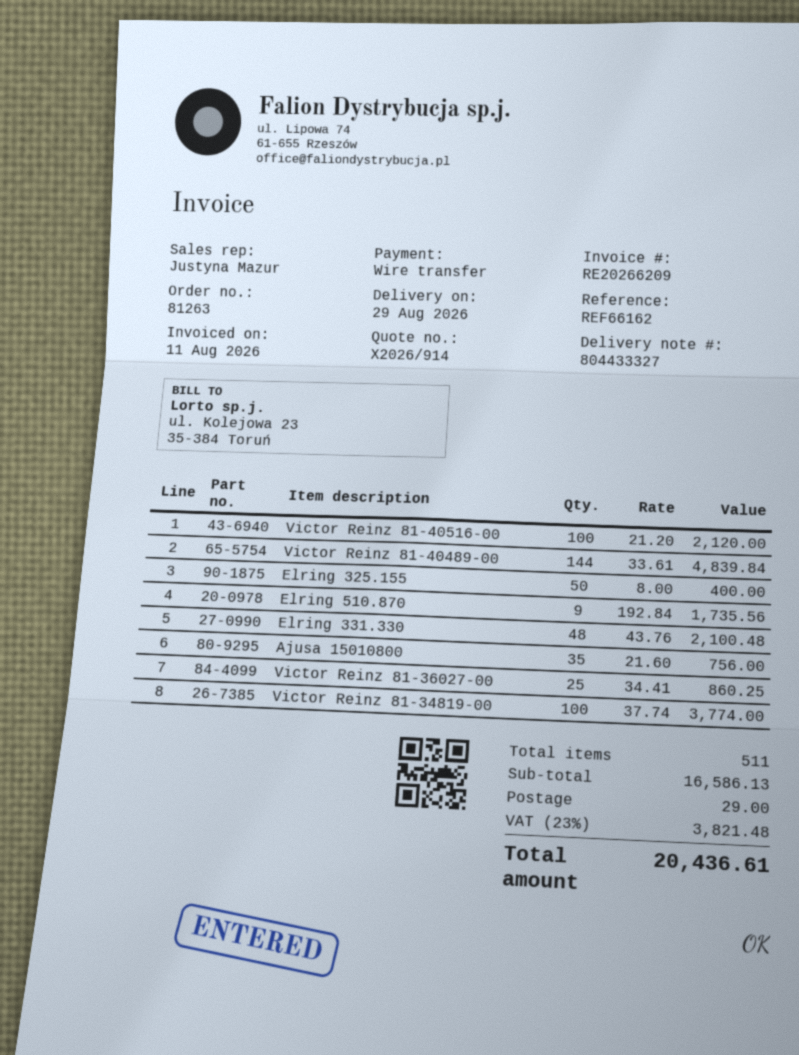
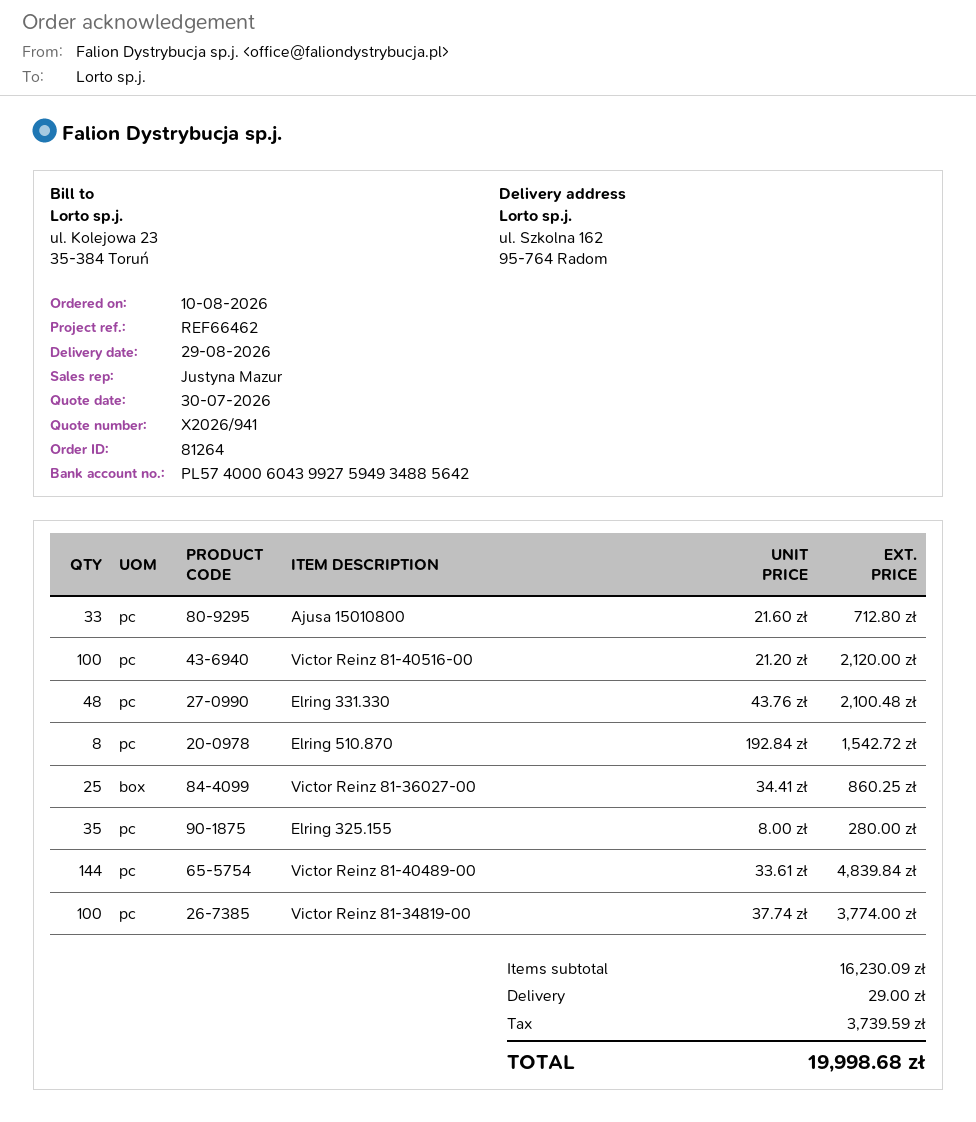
quote number: X2026/914 -> X2026/941
order number: 81263 -> 81264
reference: REF66162 -> REF66462
Elring 325.155: 50 x 8.00 = 400.00 -> 35 x 8.00 = 280.00
Elring 510.870: 9 x 192.84 = 1735.56 -> 8 x 192.84 = 1542.72
Ajusa 15010800: 35 x 21.60 = 756.00 -> 33 x 21.60 = 712.80
subtotal: 16586.13 -> 16230.09
tax: 3821.48 -> 3739.59
total: 20436.61 -> 19998.68

